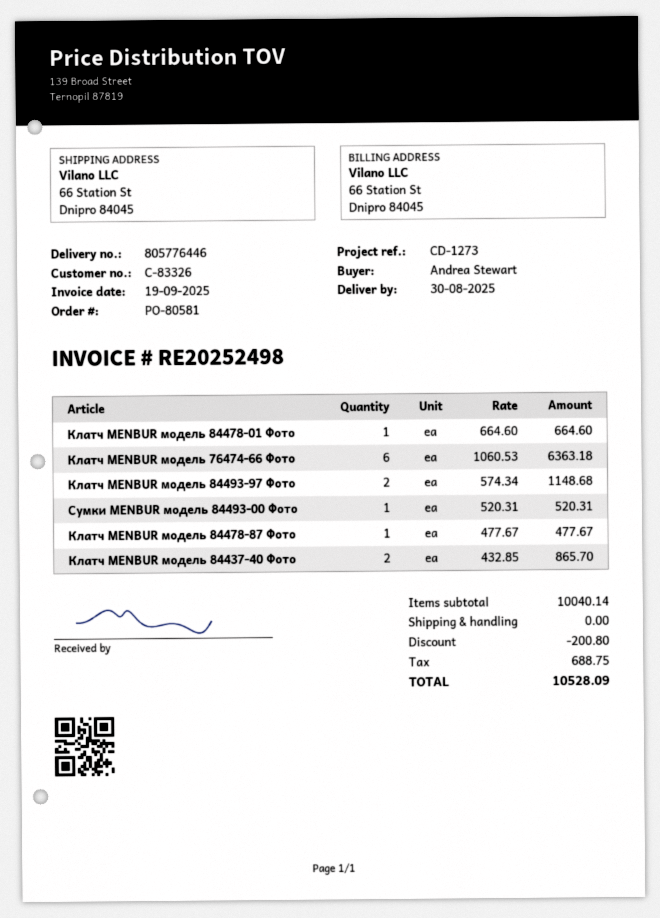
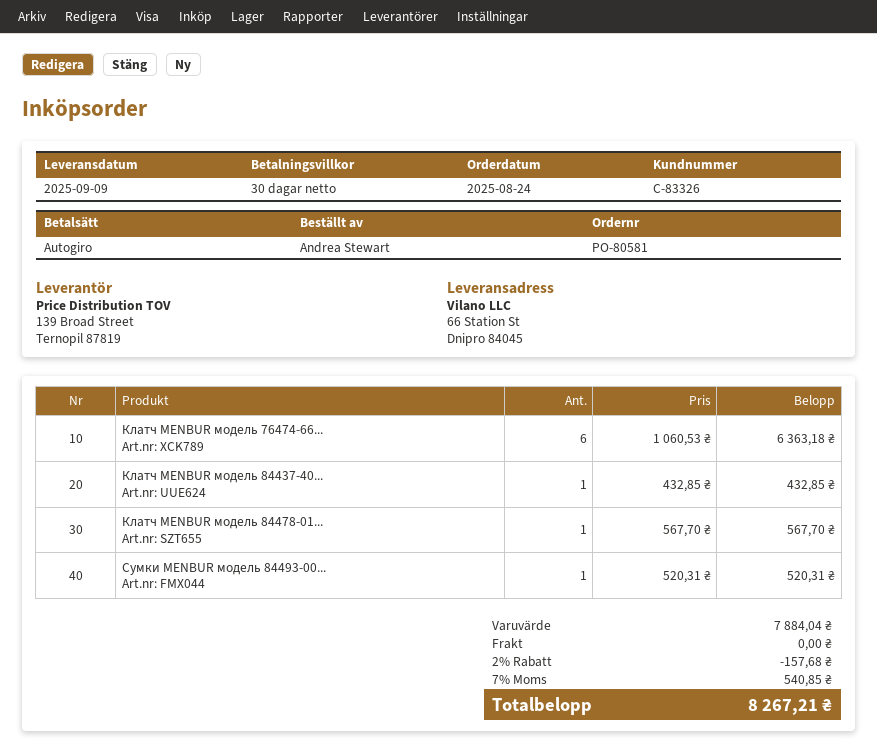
delivery date: 2025-08-30 -> 2025-09-09
Клатч MENBUR модель 84478-01 Фото: 1 x 664.60 = 664.60 -> 1 x 567.70 = 567.70
Клатч MENBUR модель 84493-97 Фото: 2 x 574.34 = 1148.68 -> none
Клатч MENBUR модель 84478-87 Фото: 1 x 477.67 = 477.67 -> none
Клатч MENBUR модель 84437-40 Фото: 2 x 432.85 = 865.70 -> 1 x 432.85 = 432.85
subtotal: 10040.14 -> 7884.04
discount: 200.80 -> 157.68
tax: 688.75 -> 540.85
total: 10528.09 -> 8267.21

